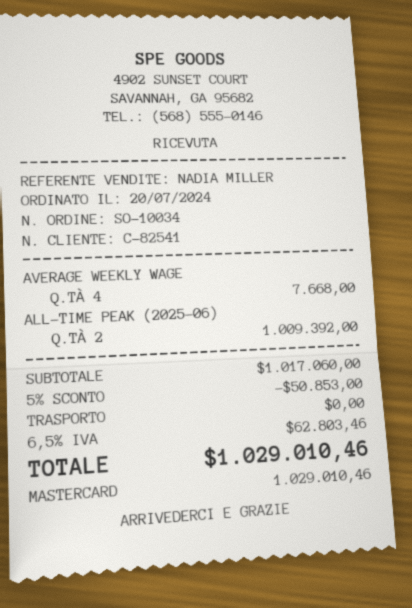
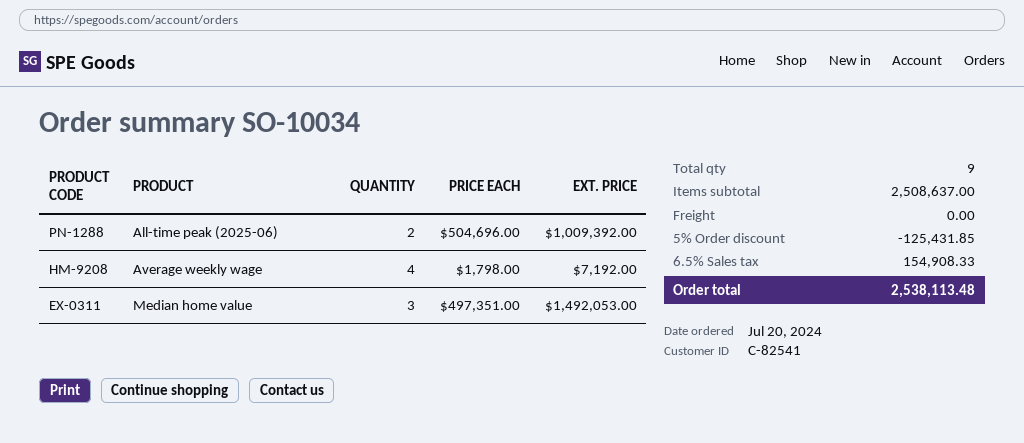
AVERAGE WEEKLY WAGE: 4 for 7668.00 -> 4 for 7192.00
Median home value: none -> 3 for 1492053.00
subtotal: 1017060.00 -> 2508637.00
discount: 5% = 50853.00 -> 5% = 125431.85
tax: 6.5% = 62803.46 -> 6.5% = 154908.33
total: 1029010.46 -> 2538113.48

